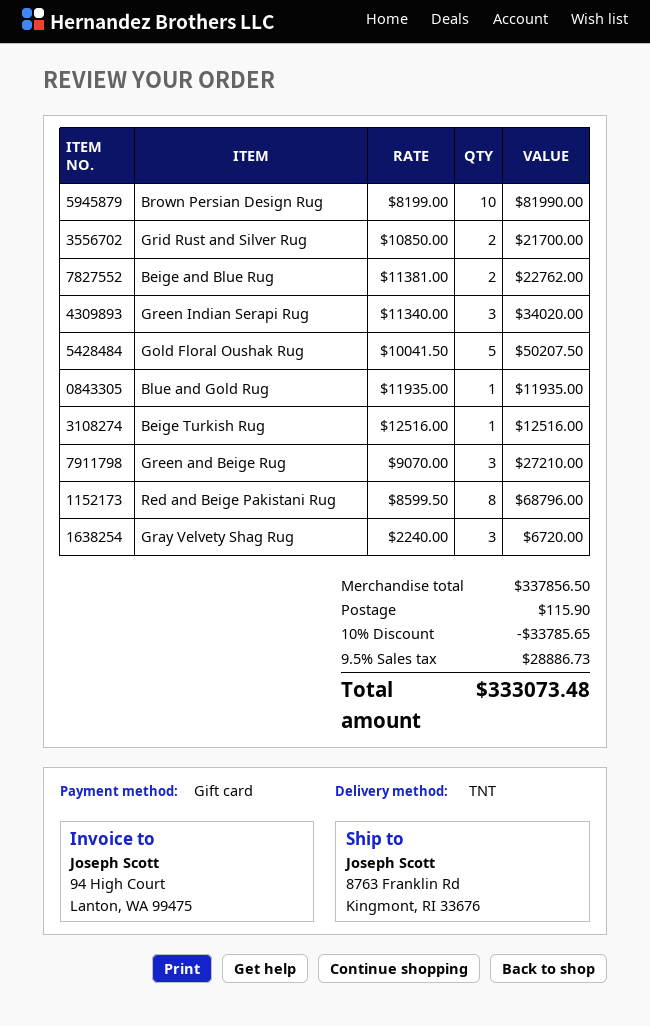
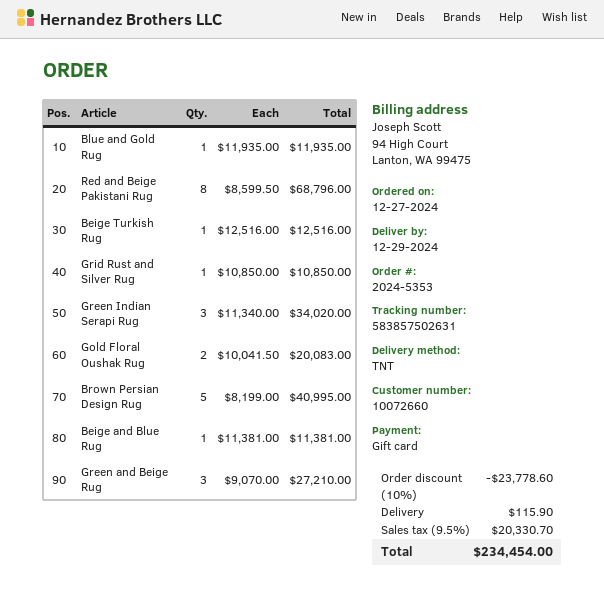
Brown Persian Design Rug: 10 x 8199.00 = 81990.00 -> 5 x 8199.00 = 40995.00
Grid Rust and Silver Rug: 2 x 10850.00 = 21700.00 -> 1 x 10850.00 = 10850.00
Beige and Blue Rug: 2 x 11381.00 = 22762.00 -> 1 x 11381.00 = 11381.00
Gold Floral Oushak Rug: 5 x 10041.50 = 50207.50 -> 2 x 10041.50 = 20083.00
Gray Velvety Shag Rug: 3 x 2240.00 = 6720.00 -> none
discount: 10% = 33785.65 -> 10% = 23778.60
tax: 9.5% = 28886.73 -> 9.5% = 20330.70
total: 333073.48 -> 234454.00

